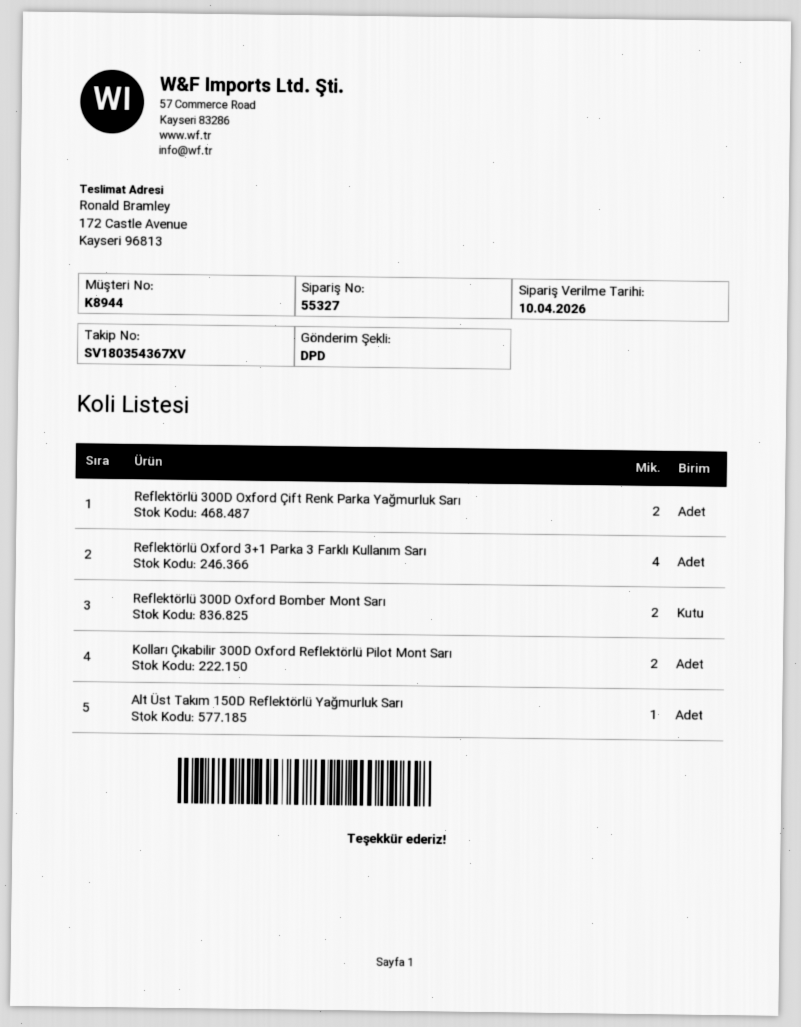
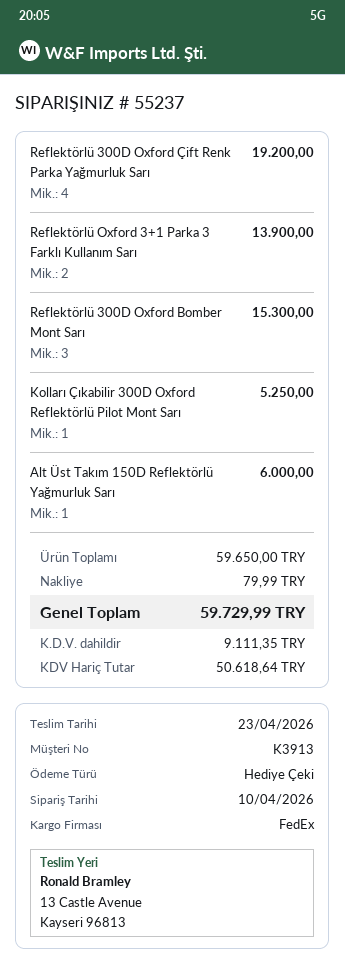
order number: 55327 -> 55237
customer number: K8944 -> K3913
shipping method: DPD -> FedEx
ship to: 172 Castle Avenue, Kayseri 96813 -> 13 Castle Avenue, Kayseri 96813
Reflektörlü 300D Oxford Çift Renk Parka Yağmurluk Sarı: 2 -> 4
Reflektörlü Oxford 3+1 Parka 3 Farklı Kullanım Sarı: 4 -> 2
Reflektörlü 300D Oxford Bomber Mont Sarı: 2 -> 3
Kolları Çıkabilir 300D Oxford Reflektörlü Pilot Mont Sarı: 2 -> 1

